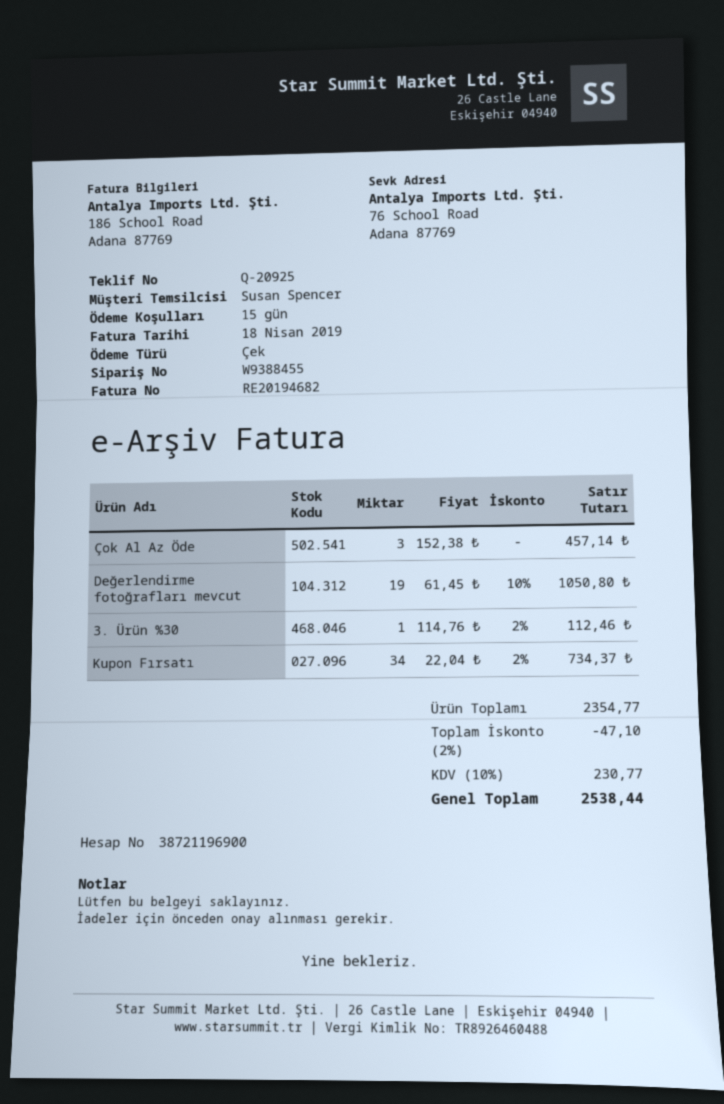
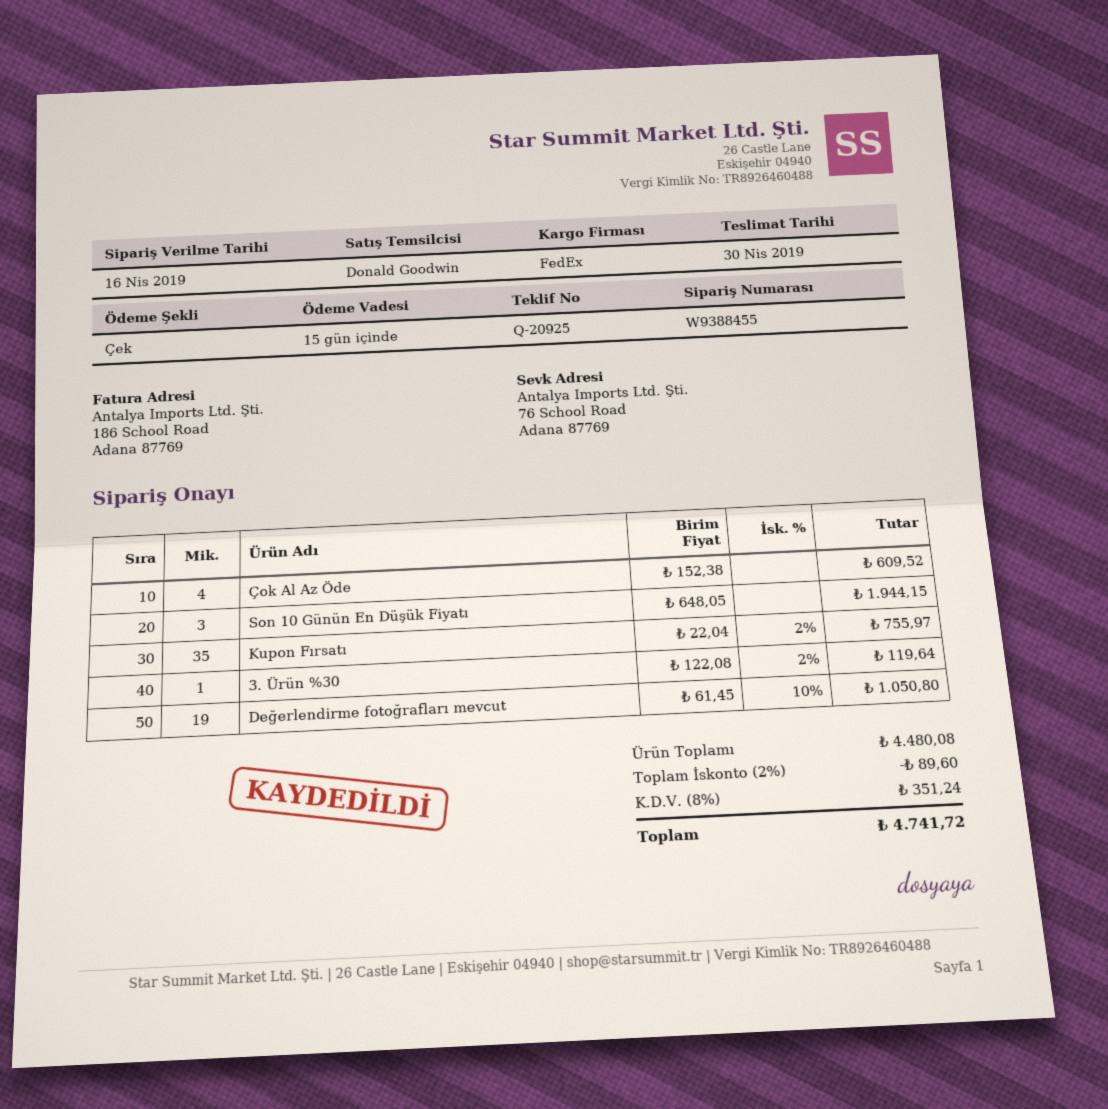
sales rep: Susan Spencer -> Donald Goodwin
Çok Al Az Öde: 3 x 152.38 = 457.14 -> 4 x 152.38 = 609.52
3. Ürün %30: 1 x 114.76 - 2% = 112.46 -> 1 x 122.08 - 2% = 119.64
Kupon Fırsatı: 34 x 22.04 - 2% = 734.37 -> 35 x 22.04 - 2% = 755.97
Son 10 Günün En Düşük Fiyatı: none -> 3 x 648.05 = 1944.15
subtotal: 2354.77 -> 4480.08
discount: 2% = 47.10 -> 2% = 89.60
tax: 10% = 230.77 -> 8% = 351.24
total: 2538.44 -> 4741.72

